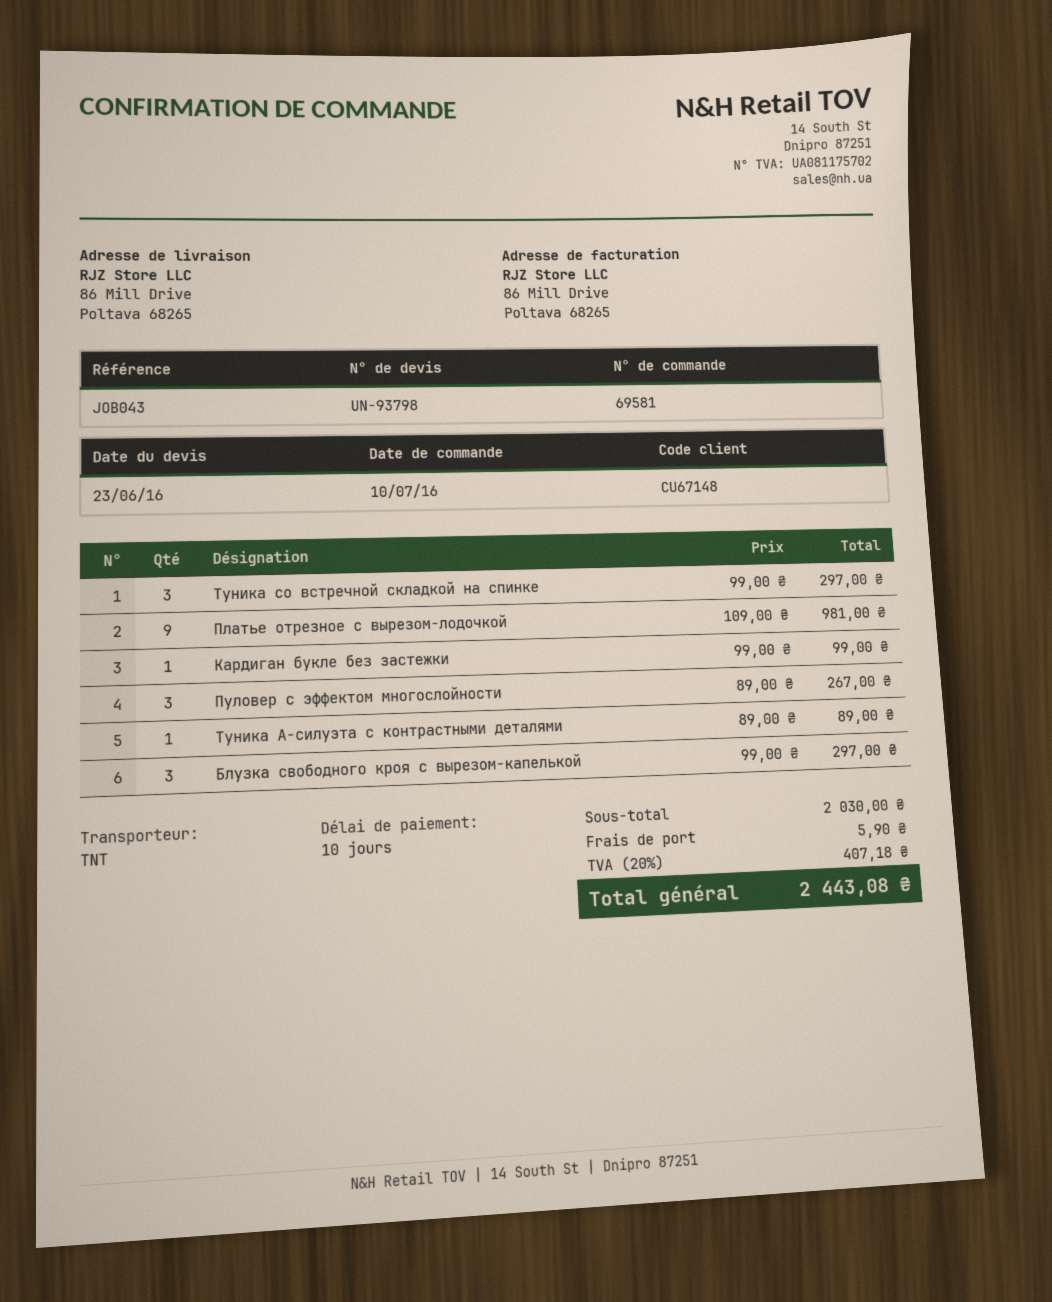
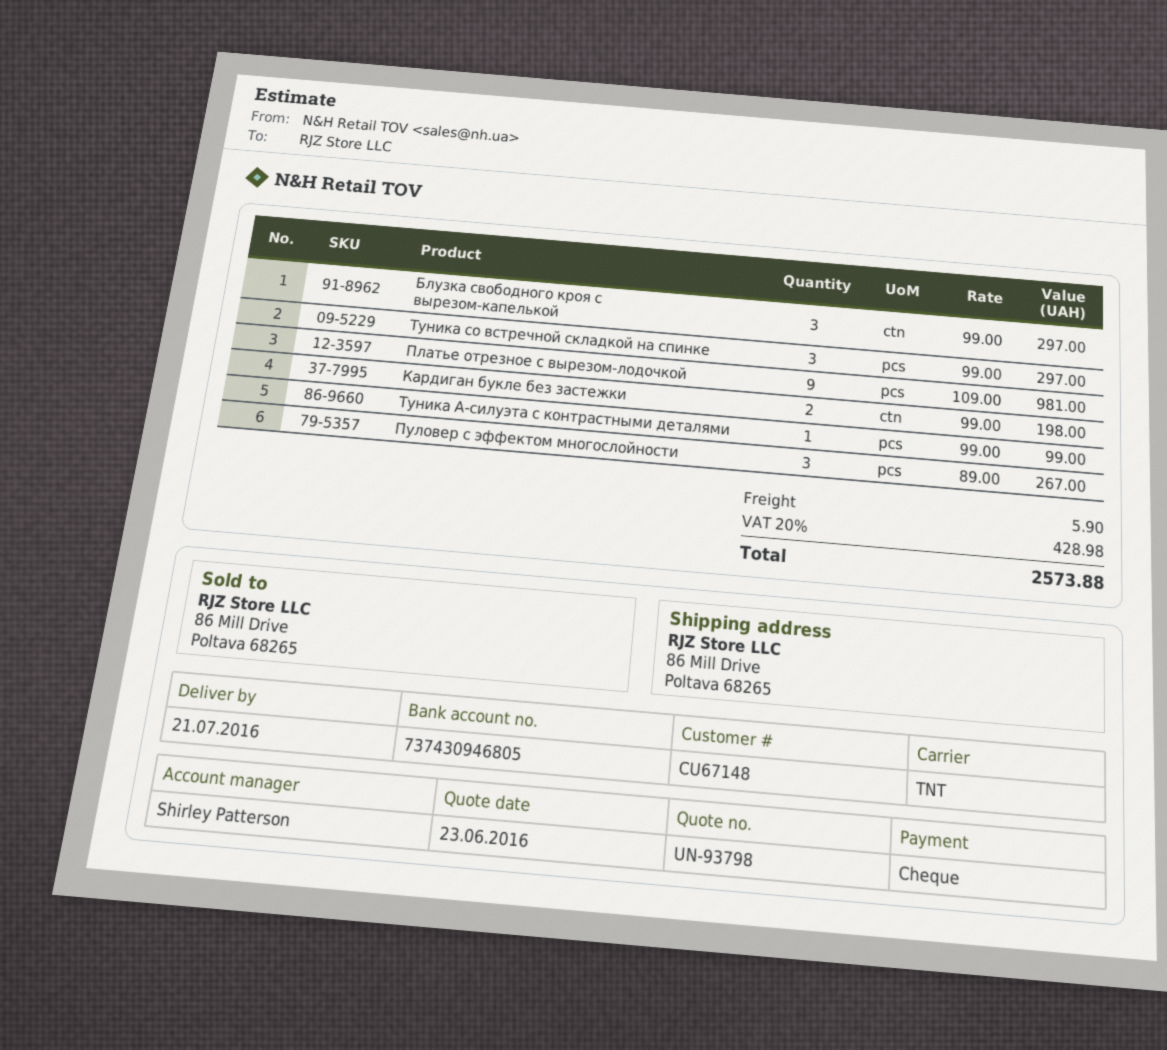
Кардиган букле без застежки: 1 x 99.00 = 99.00 -> 2 x 99.00 = 198.00
Туника А-силуэта с контрастными деталями: 1 x 89.00 = 89.00 -> 1 x 99.00 = 99.00
tax: 20% = 407.18 -> 20% = 428.98
total: 2443.08 -> 2573.88

